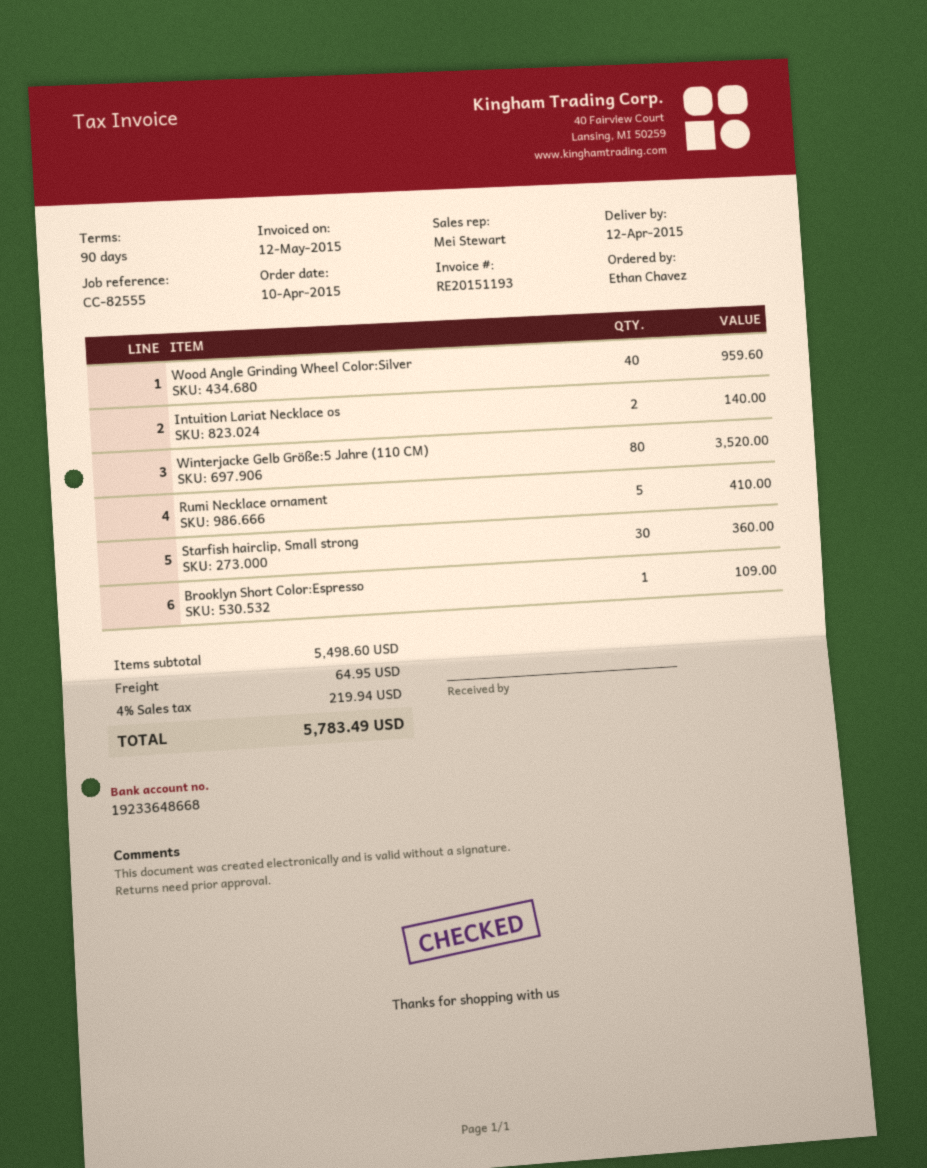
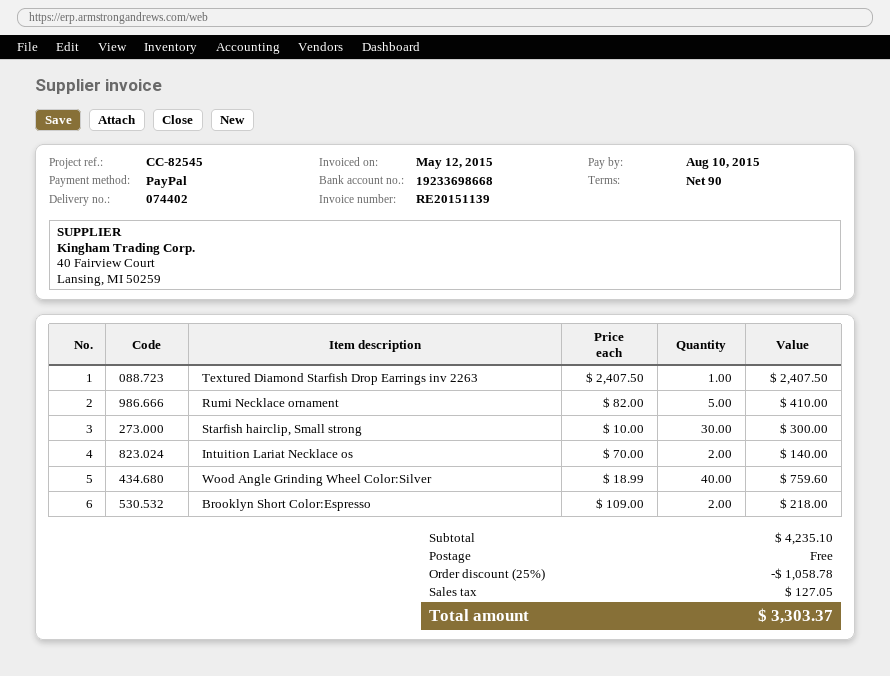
invoice number: RE20151193 -> RE20151139
reference: CC-82555 -> CC-82545
bank account: 19233648668 -> 19233698668
Wood Angle Grinding Wheel Color:Silver: 40 for 959.60 -> 40 for 759.60
Winterjacke Gelb Größe:5 Jahre (110 CM): 80 for 3520.00 -> none
Starfish hairclip, Small strong: 30 for 360.00 -> 30 for 300.00
Brooklyn Short Color:Espresso: 1 for 109.00 -> 2 for 218.00
Textured Diamond Starfish Drop Earrings inv 2263: none -> 1 for 2407.50
subtotal: 5498.60 -> 4235.10
discount: none -> 25% = 1058.78
shipping: 64.95 -> 0.00
tax: 219.94 -> 127.05
total: 5783.49 -> 3303.37

